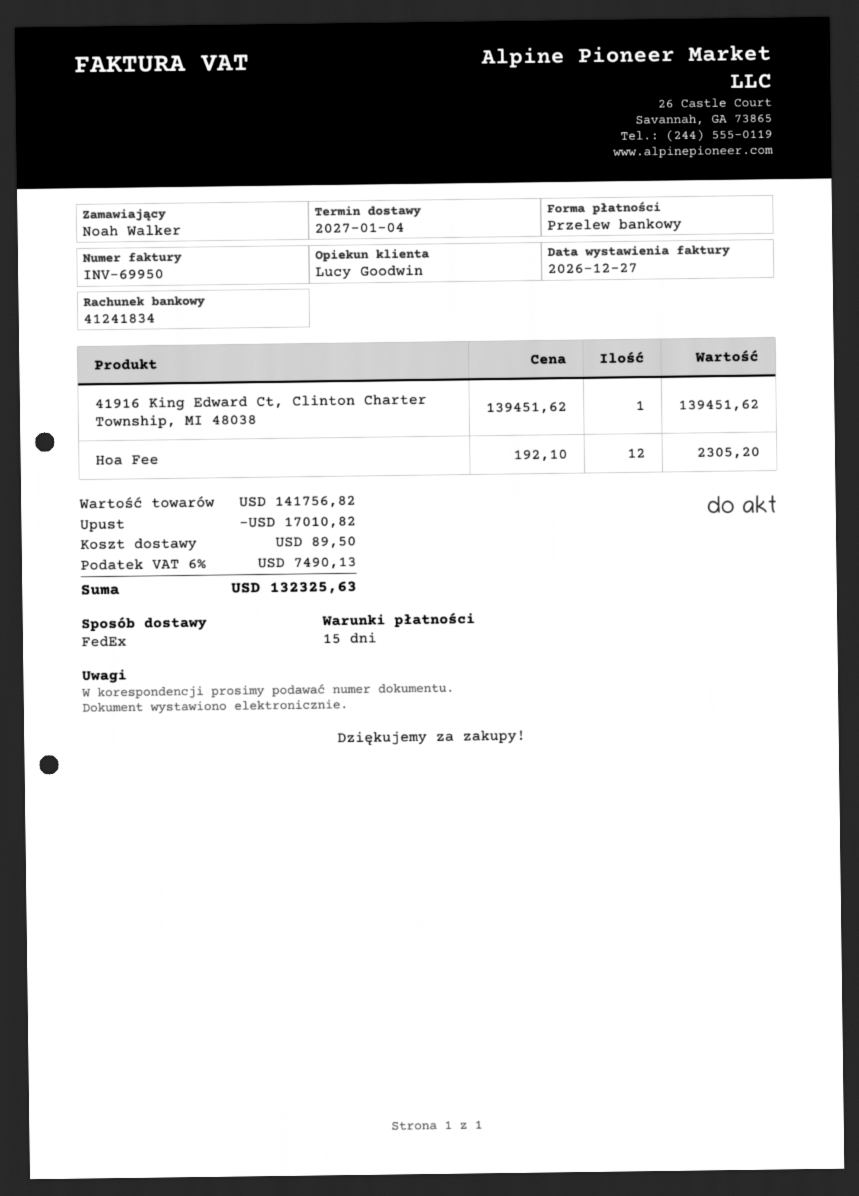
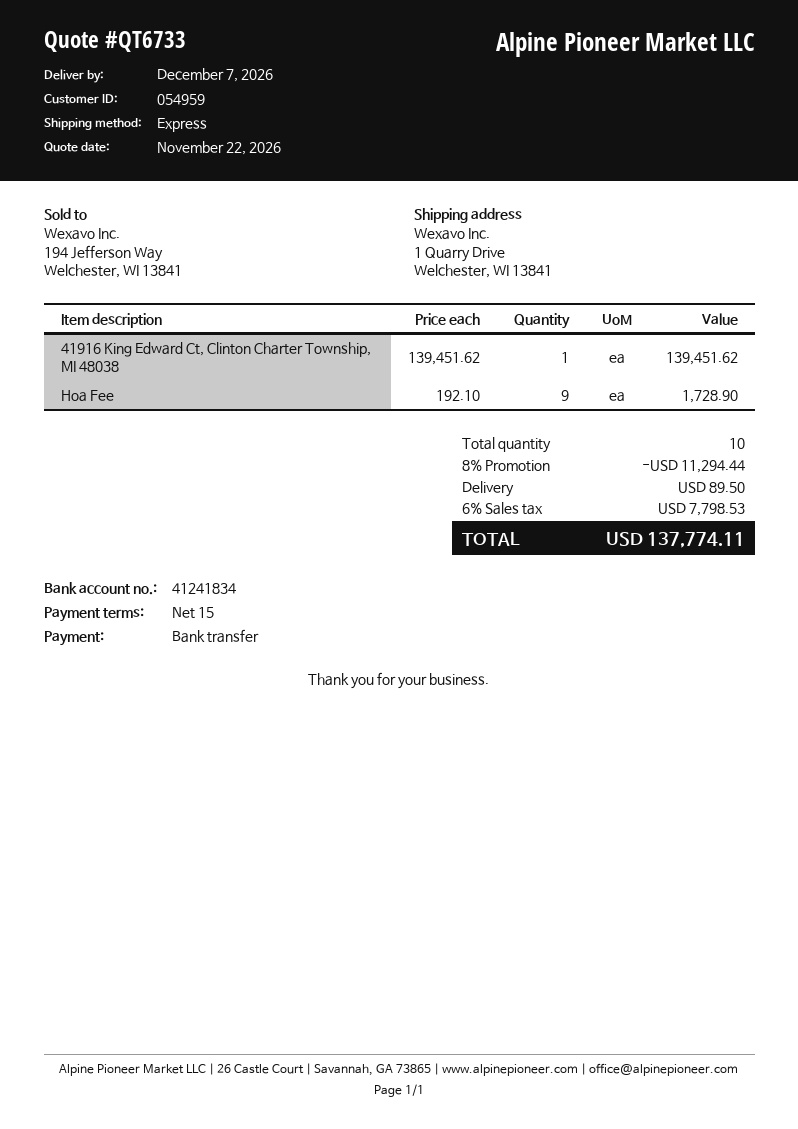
delivery date: 2027-01-04 -> 2026-12-07
shipping method: FedEx -> express
Hoa Fee: 12 x 192.10 = 2305.20 -> 9 x 192.10 = 1728.90
discount: 17010.82 -> 11294.44
tax: 6% = 7490.13 -> 6% = 7798.53
total: 132325.63 -> 137774.11

